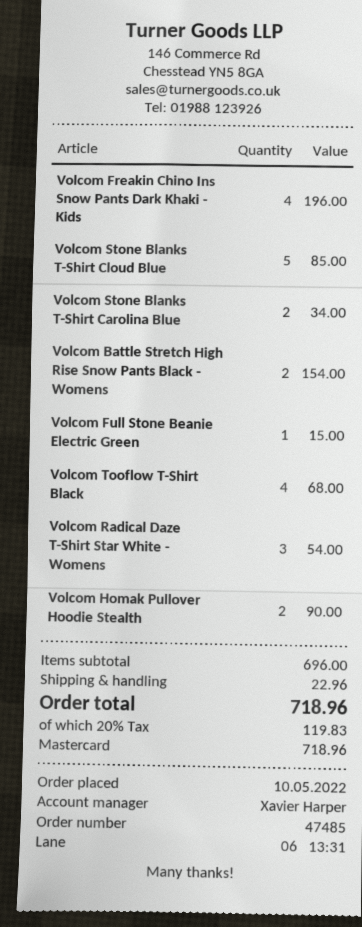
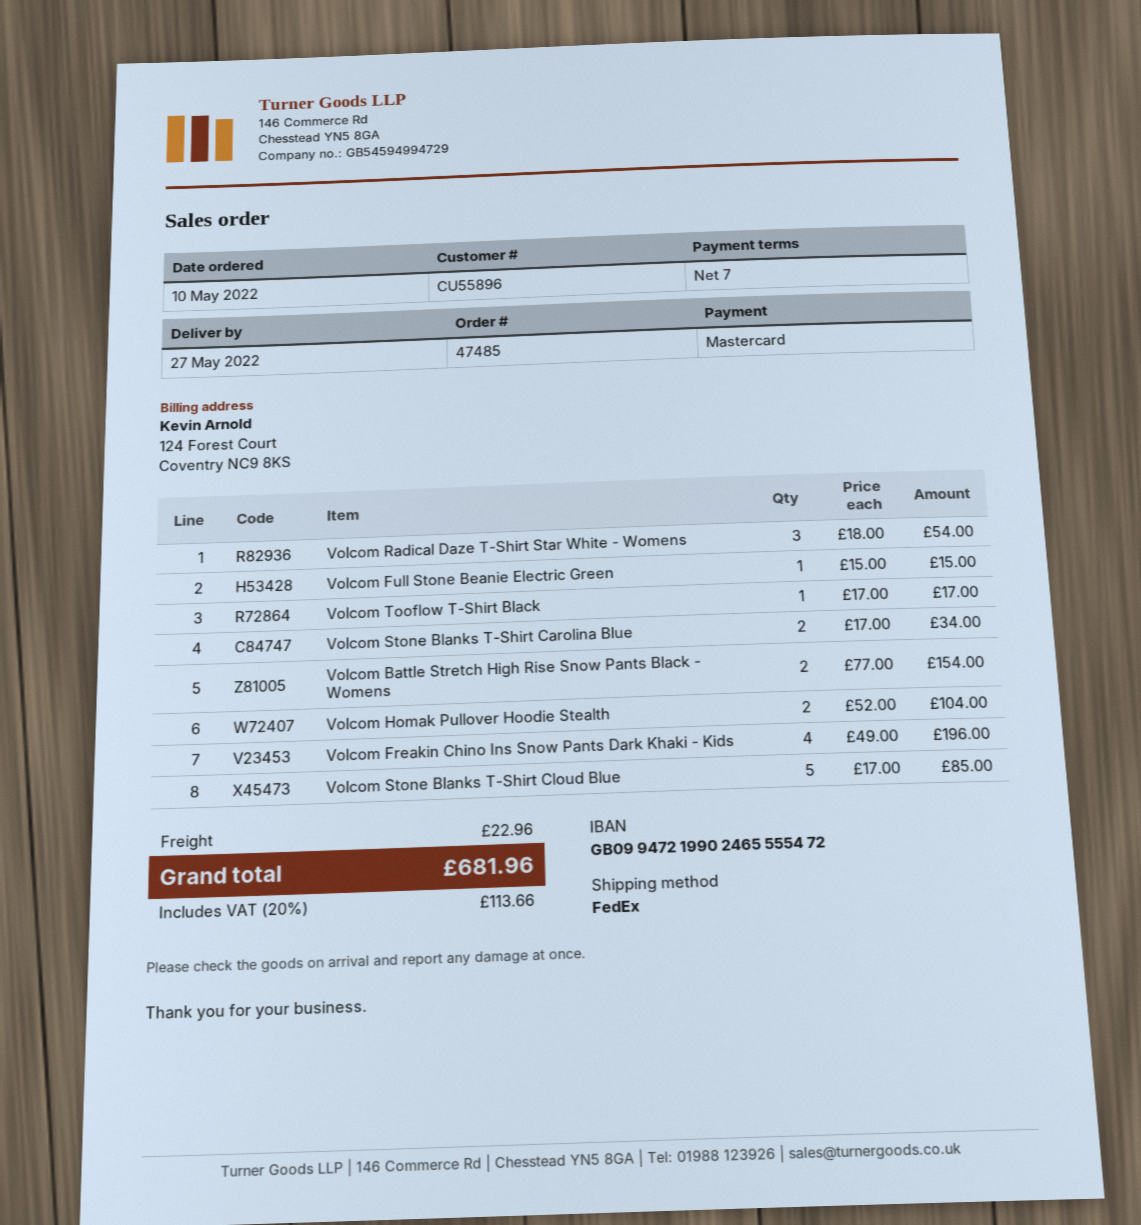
Volcom Tooflow T-Shirt Black: 4 for 68.00 -> 1 for 17.00
Volcom Homak Pullover Hoodie Stealth: 2 for 90.00 -> 2 for 104.00
tax: 20% = 119.83 -> 20% = 113.66
total: 718.96 -> 681.96

